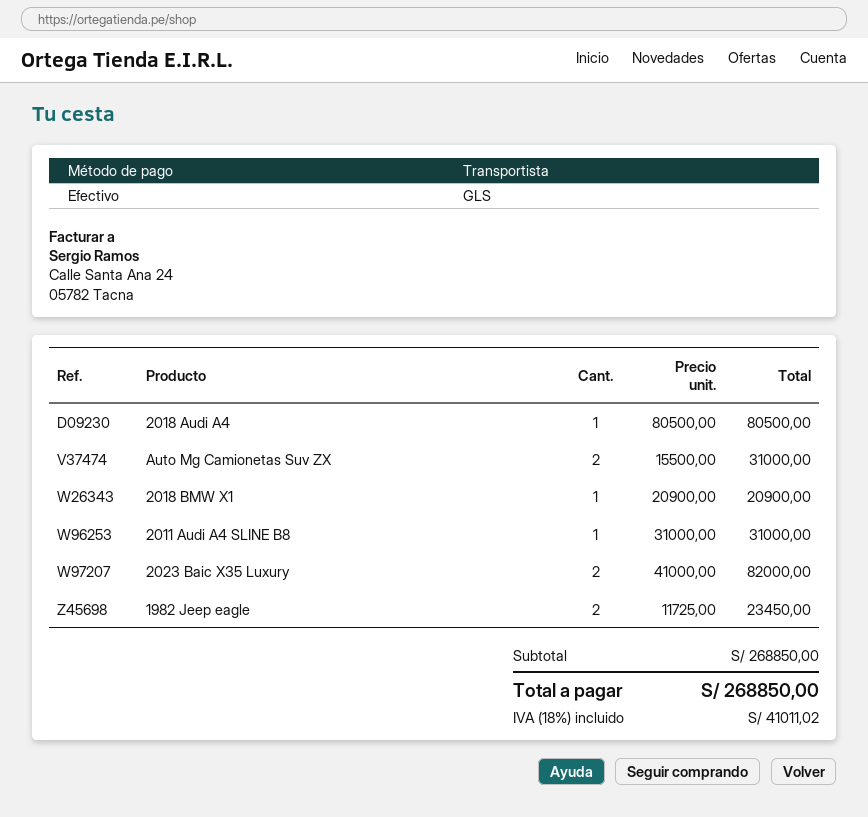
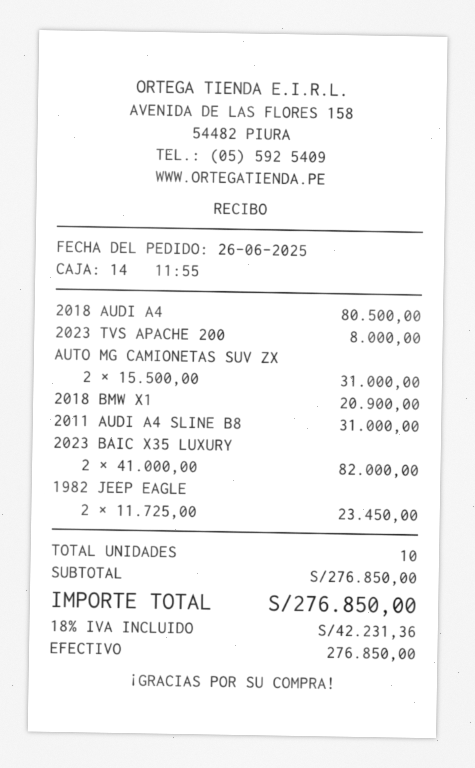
2023 TVS APACHE 200: none -> 1 x 8000.00 = 8000.00
subtotal: 268850.00 -> 276850.00
tax: 18% = 41011.02 -> 18% = 42231.36
total: 268850.00 -> 276850.00

